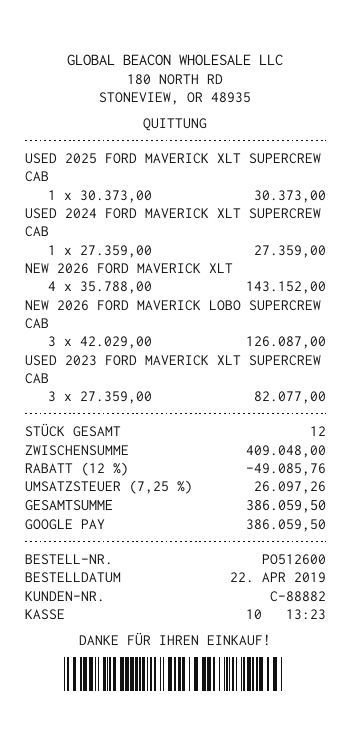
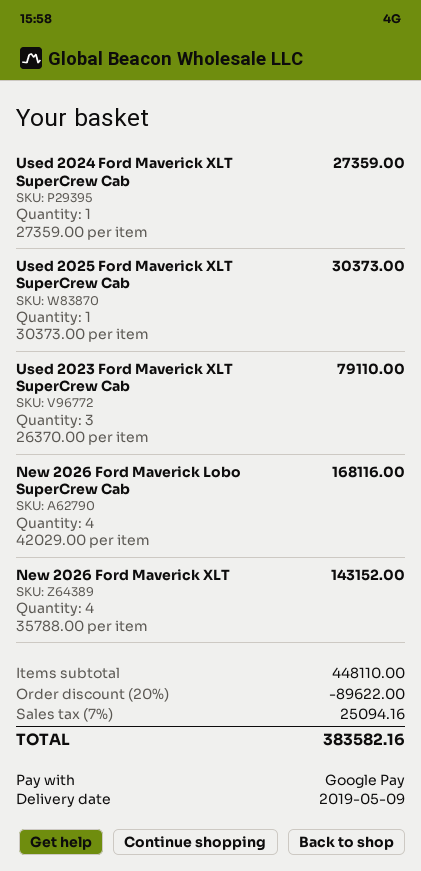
NEW 2026 FORD MAVERICK LOBO SUPERCREW CAB: 3 x 42029.00 = 126087.00 -> 4 x 42029.00 = 168116.00
USED 2023 FORD MAVERICK XLT SUPERCREW CAB: 3 x 27359.00 = 82077.00 -> 3 x 26370.00 = 79110.00
subtotal: 409048.00 -> 448110.00
discount: 12% = 49085.76 -> 20% = 89622.00
tax: 7.25% = 26097.26 -> 7% = 25094.16
total: 386059.50 -> 383582.16

